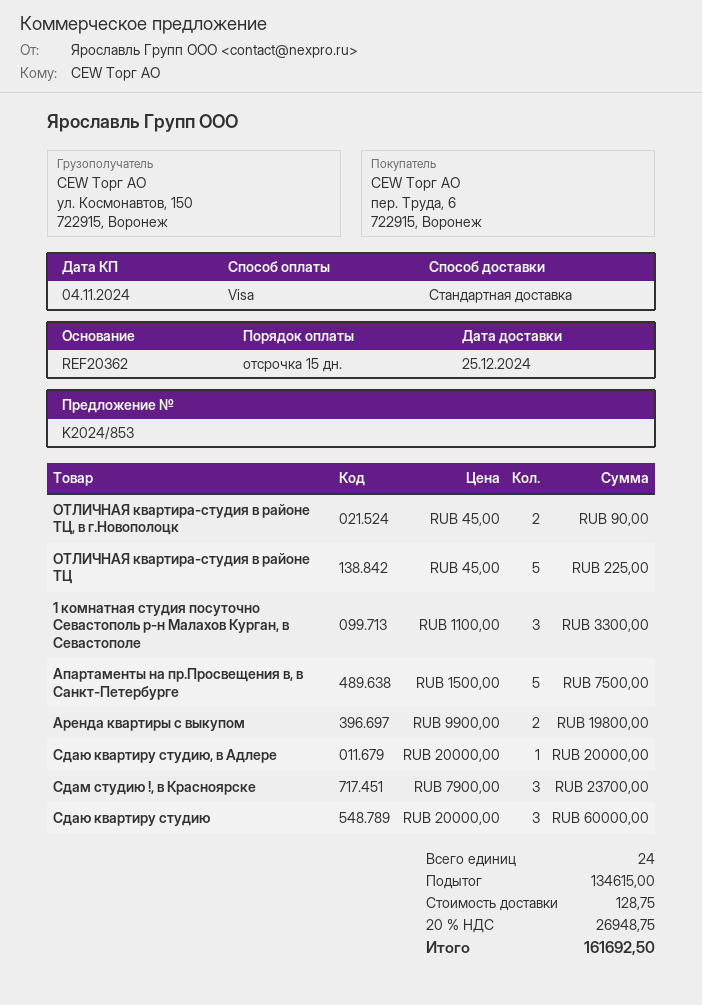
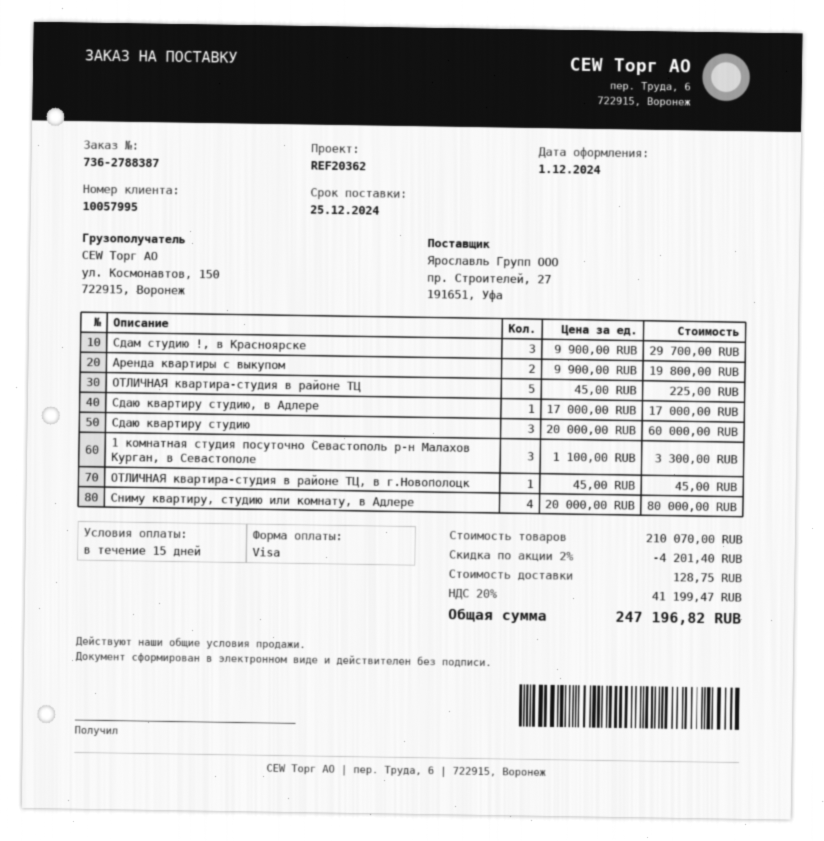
ОТЛИЧНАЯ квартира-студия в районе ТЦ, в г.Новополоцк: 2 x 45.00 = 90.00 -> 1 x 45.00 = 45.00
Апартаменты на пр.Просвещения в, в Санкт-Петербурге: 5 x 1500.00 = 7500.00 -> none
Сдаю квартиру студию, в Адлере: 1 x 20000.00 = 20000.00 -> 1 x 17000.00 = 17000.00
Сдам студию !, в Красноярске: 3 x 7900.00 = 23700.00 -> 3 x 9900.00 = 29700.00
Сниму квартиру, студию или комнату, в Адлере: none -> 4 x 20000.00 = 80000.00
subtotal: 134615.00 -> 210070.00
discount: none -> 2% = 4201.40
tax: 20% = 26948.75 -> 20% = 41199.47
total: 161692.50 -> 247196.82

